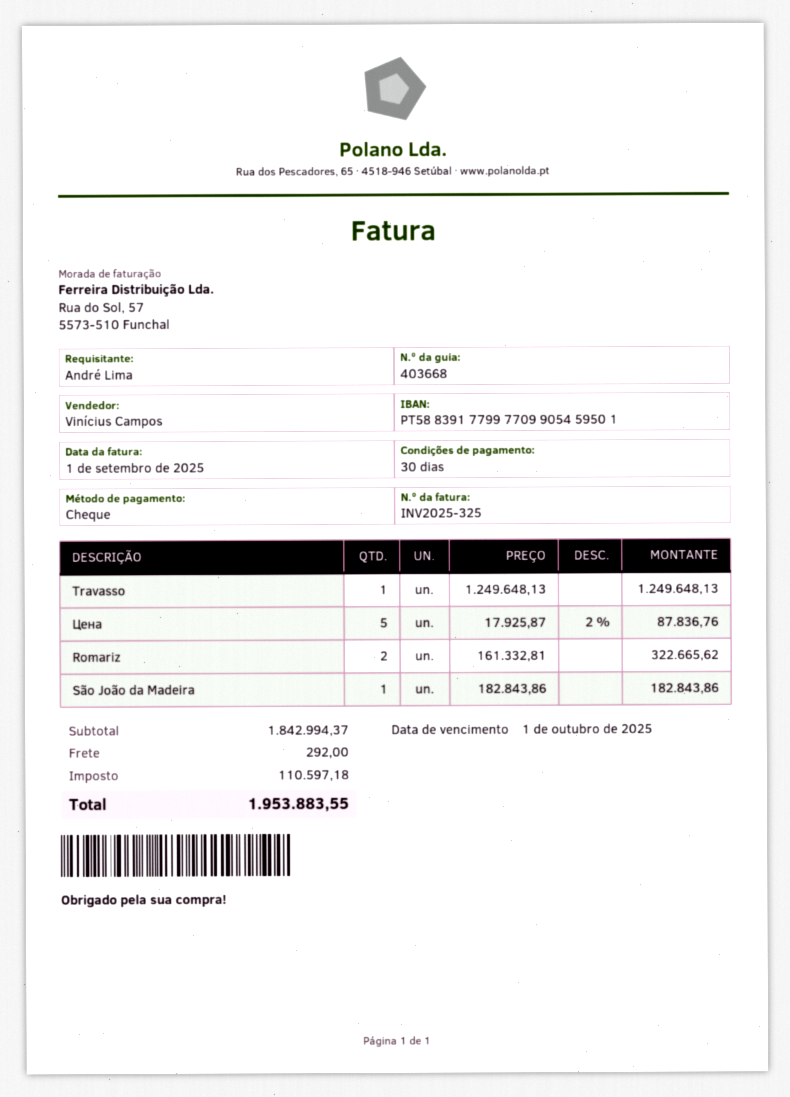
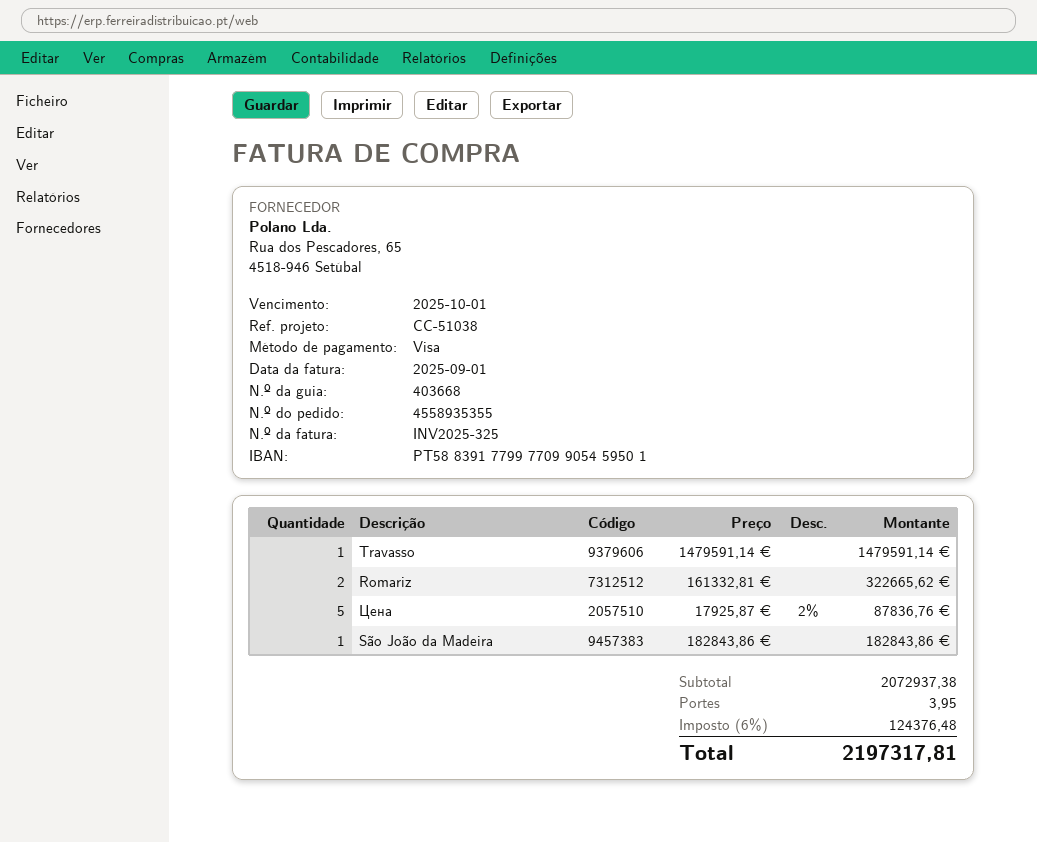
payment method: cheque -> Visa
Travasso: 1 x 1249648.13 = 1249648.13 -> 1 x 1479591.14 = 1479591.14
subtotal: 1842994.37 -> 2072937.38
shipping: 292.00 -> 3.95
tax: 110597.18 -> 124376.48
total: 1953883.55 -> 2197317.81

